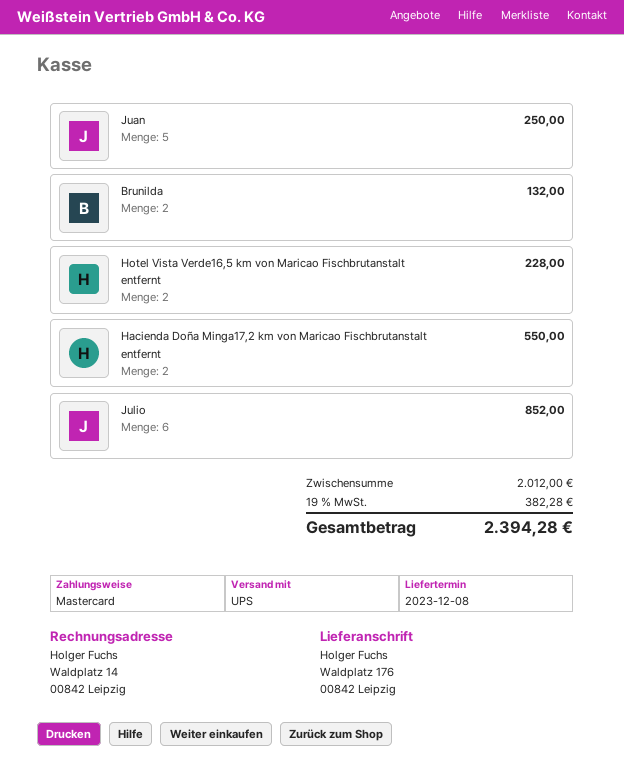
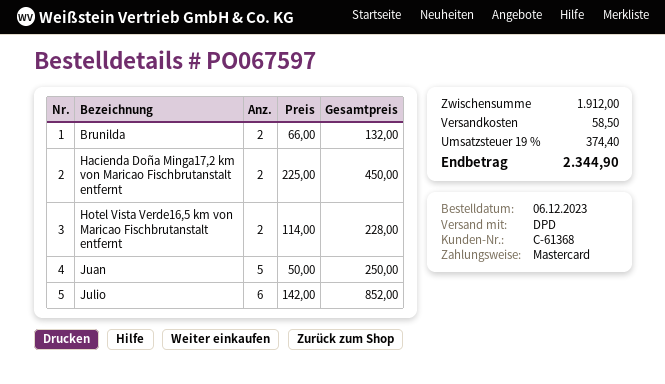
shipping method: UPS -> DPD
Hacienda Doña Minga17,2 km von Maricao Fischbrutanstalt entfernt: 2 for 550.00 -> 2 for 450.00
subtotal: 2012.00 -> 1912.00
shipping: none -> 58.50
tax: 19% = 382.28 -> 19% = 374.40
total: 2394.28 -> 2344.90

